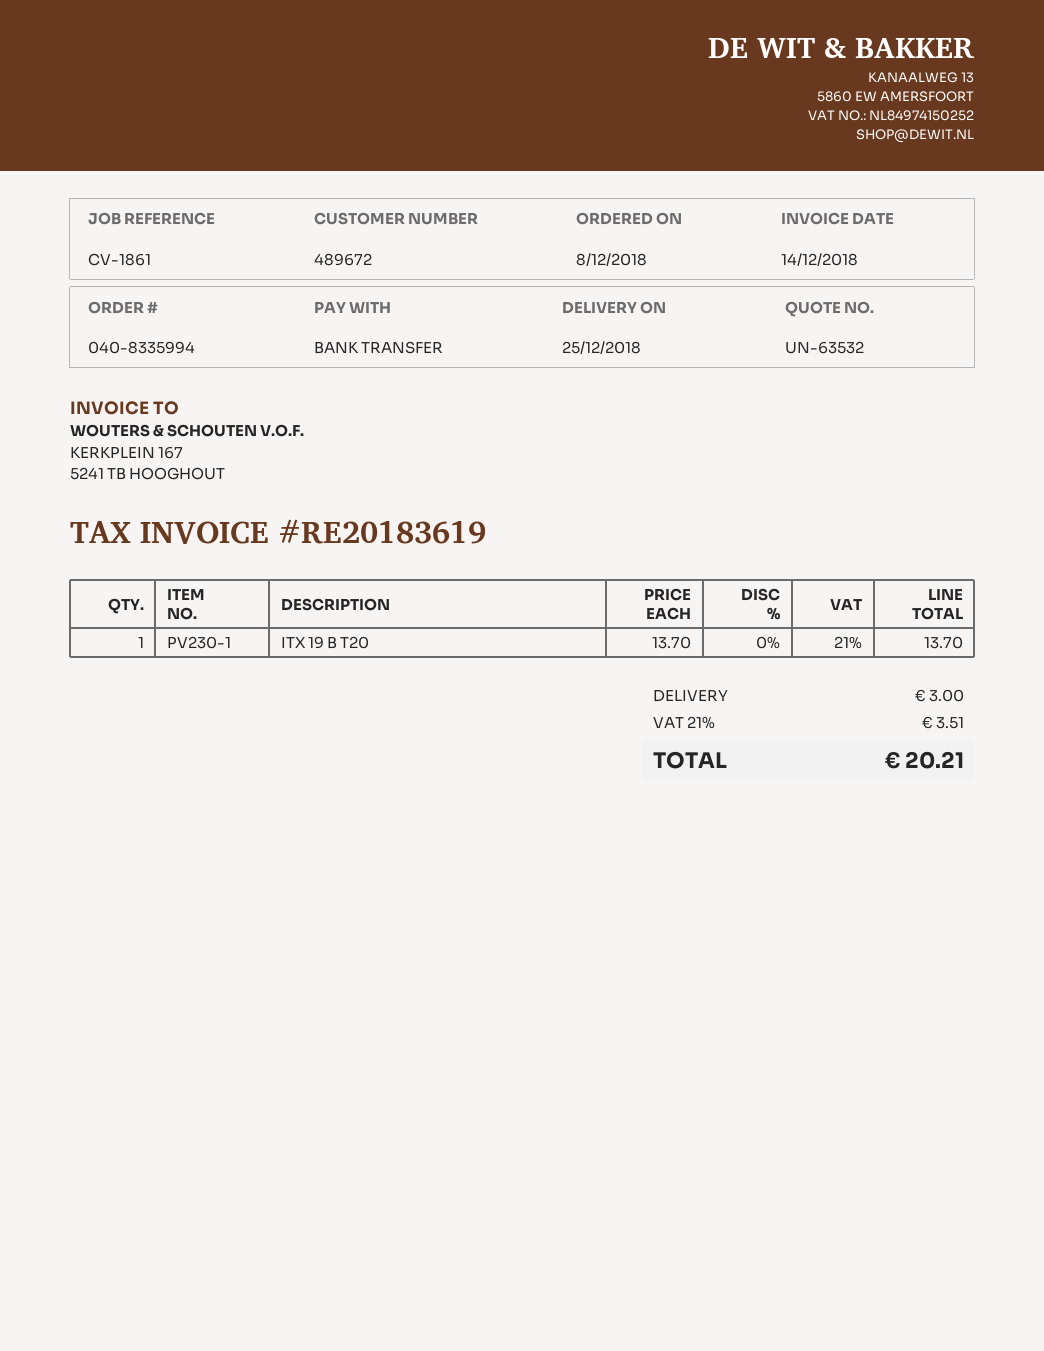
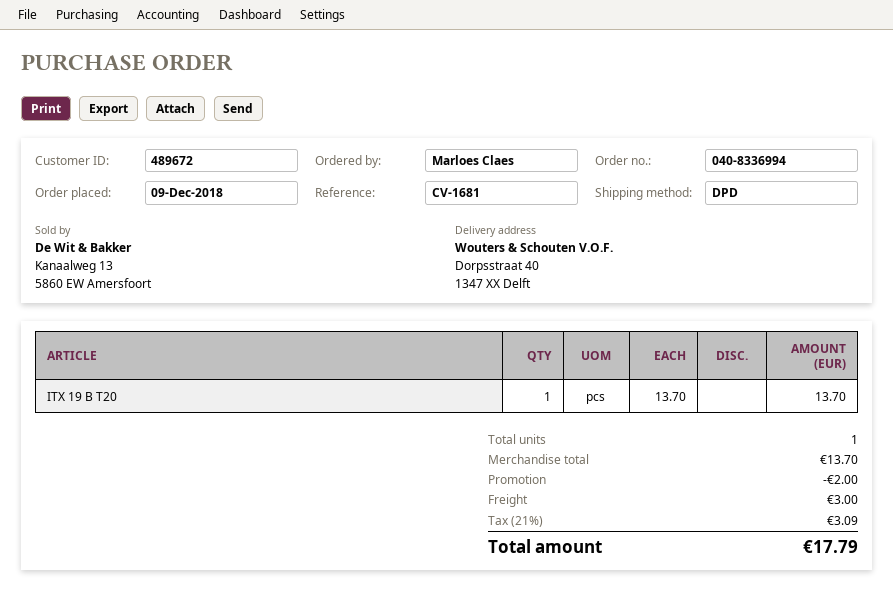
order number: 040-8335994 -> 040-8336994
order date: 2018-12-08 -> 2018-12-09
reference: CV-1861 -> CV-1681
discount: none -> 2.00
tax: 21% = 3.51 -> 21% = 3.09
total: 20.21 -> 17.79

